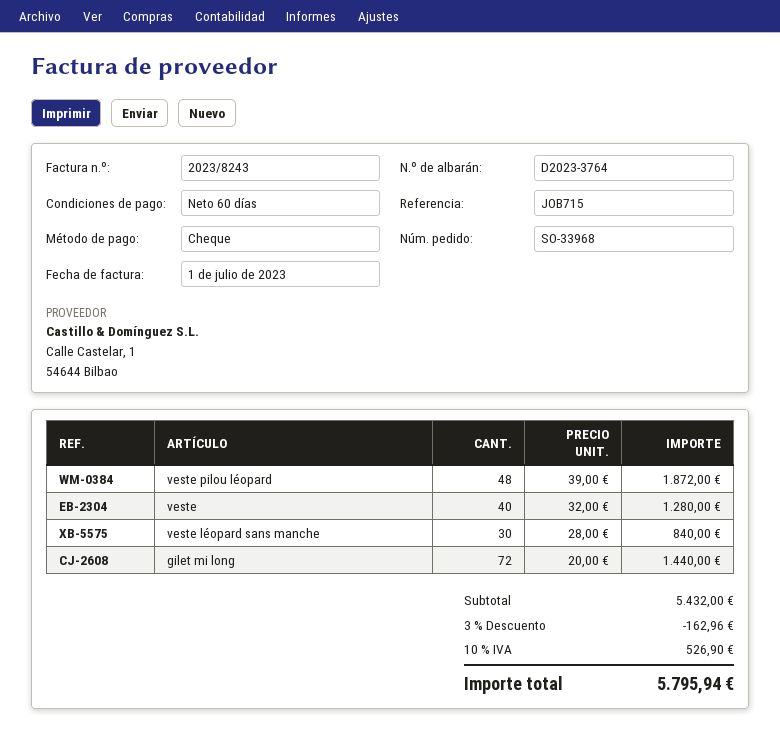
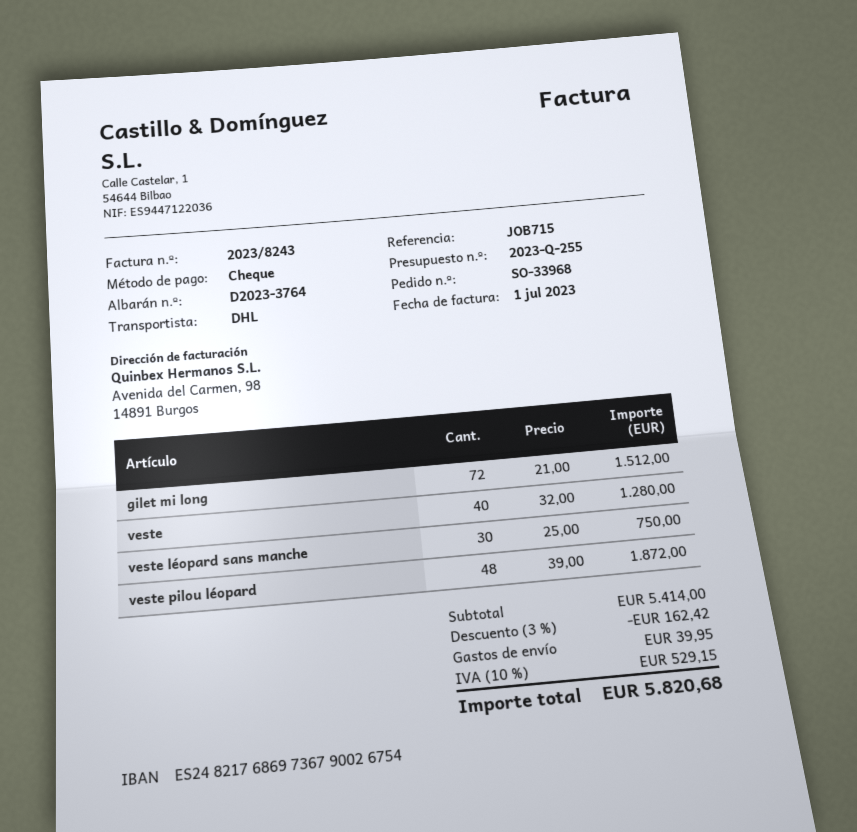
veste léopard sans manche: 30 x 28.00 = 840.00 -> 30 x 25.00 = 750.00
gilet mi long: 72 x 20.00 = 1440.00 -> 72 x 21.00 = 1512.00
subtotal: 5432.00 -> 5414.00
discount: 3% = 162.96 -> 3% = 162.42
shipping: none -> 39.95
tax: 10% = 526.90 -> 10% = 529.15
total: 5795.94 -> 5820.68

